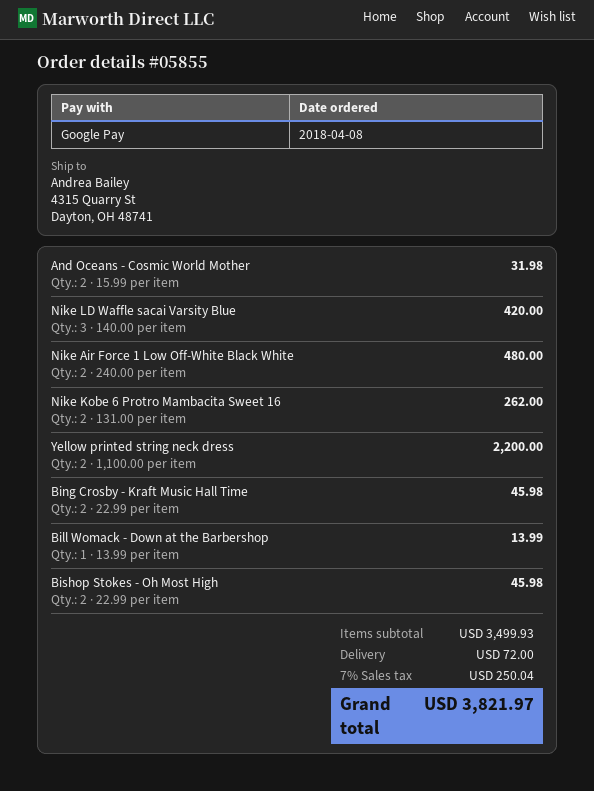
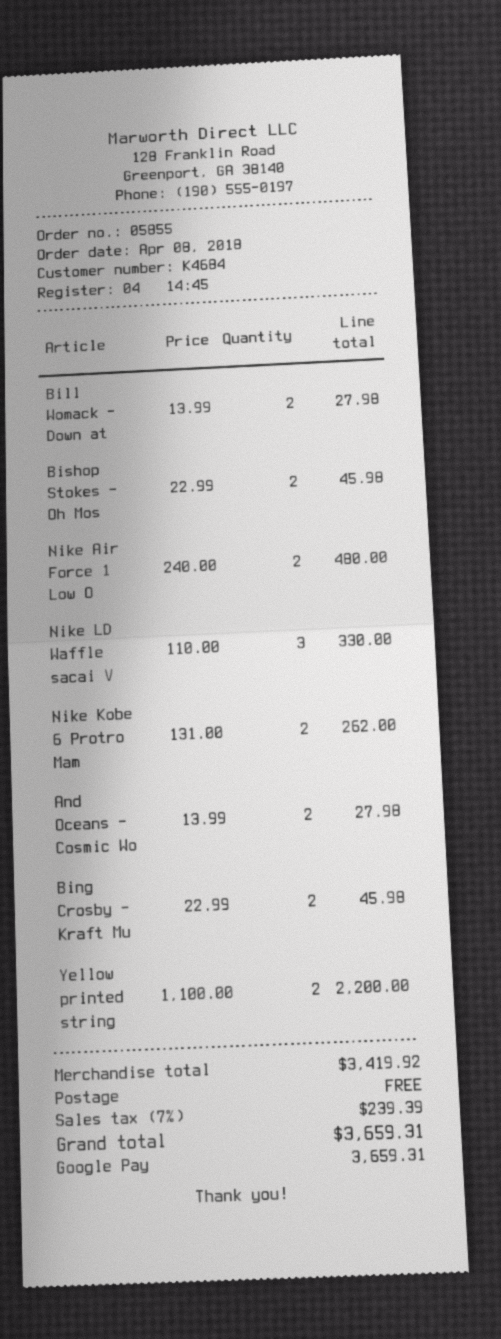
And Oceans - Cosmic World Mother: 2 x 15.99 = 31.98 -> 2 x 13.99 = 27.98
Nike LD Waffle sacai Varsity Blue: 3 x 140.00 = 420.00 -> 3 x 110.00 = 330.00
Bill Womack - Down at the Barbershop: 1 x 13.99 = 13.99 -> 2 x 13.99 = 27.98
subtotal: 3499.93 -> 3419.92
shipping: 72.00 -> 0.00
tax: 7% = 250.04 -> 7% = 239.39
total: 3821.97 -> 3659.31

